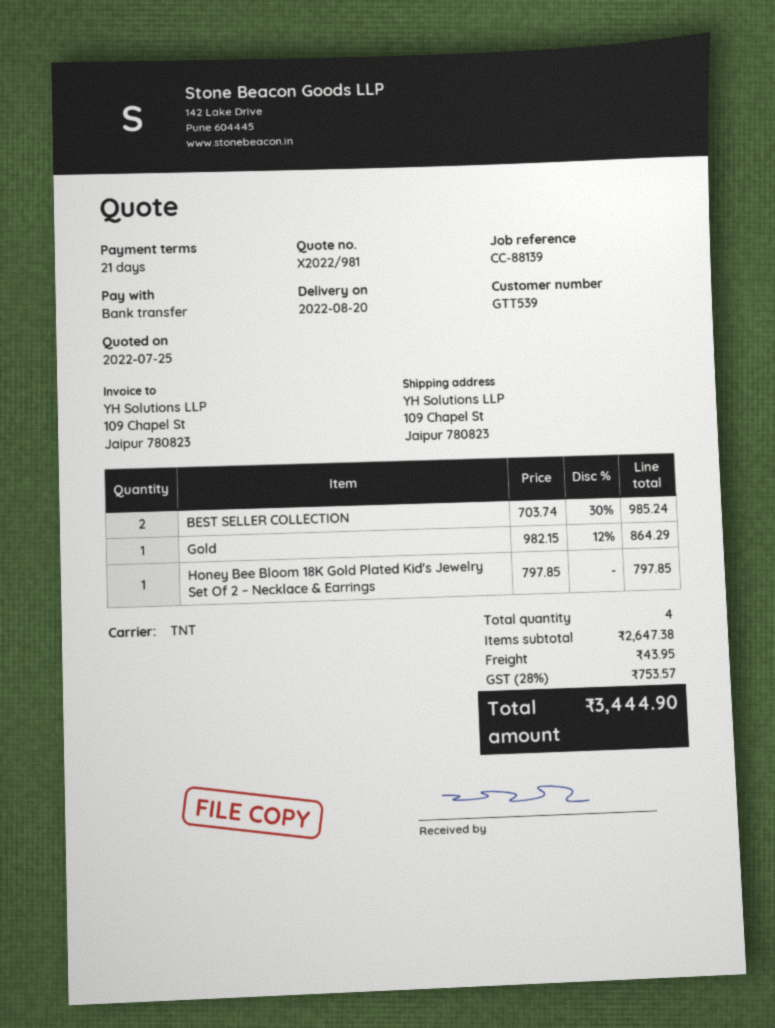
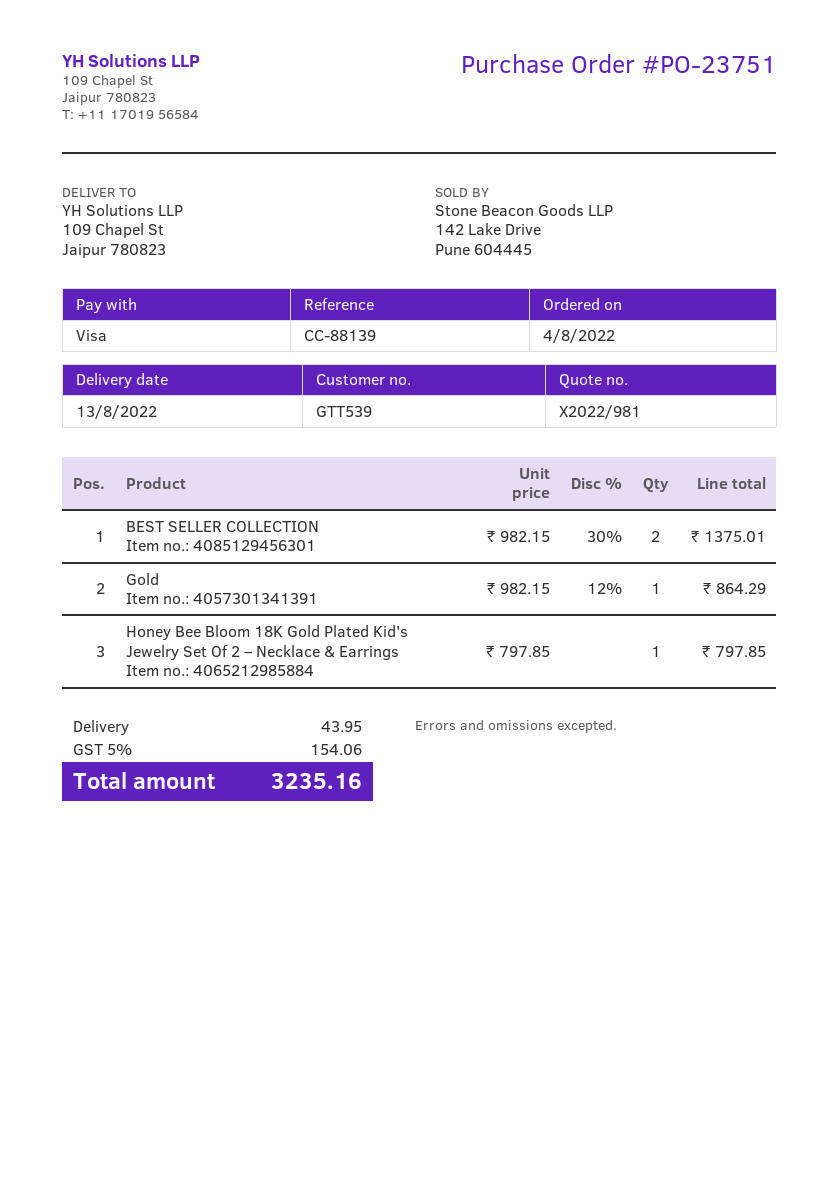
delivery date: 2022-08-20 -> 2022-08-13
payment method: bank transfer -> Visa
BEST SELLER COLLECTION: 2 x 703.74 - 30% = 985.24 -> 2 x 982.15 - 30% = 1375.01
tax: 28% = 753.57 -> 5% = 154.06
total: 3444.90 -> 3235.16

